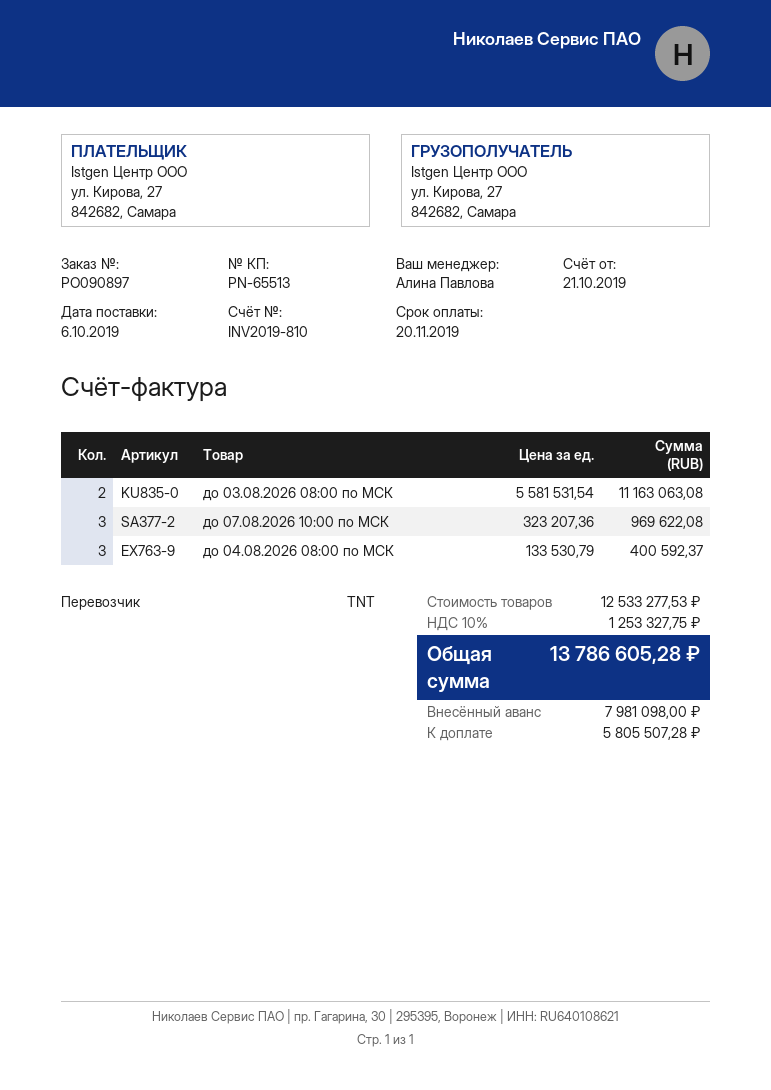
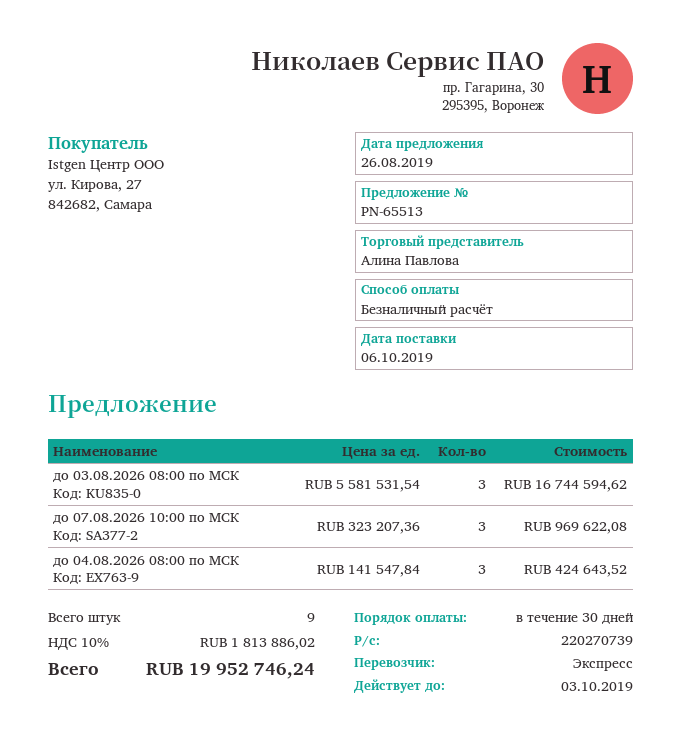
shipping method: TNT -> express
до 03.08.2026 08:00 по МСК: 2 x 5581531.54 = 11163063.08 -> 3 x 5581531.54 = 16744594.62
до 04.08.2026 08:00 по МСК: 3 x 133530.79 = 400592.37 -> 3 x 141547.84 = 424643.52
tax: 10% = 1253327.75 -> 10% = 1813886.02
total: 13786605.28 -> 19952746.24

